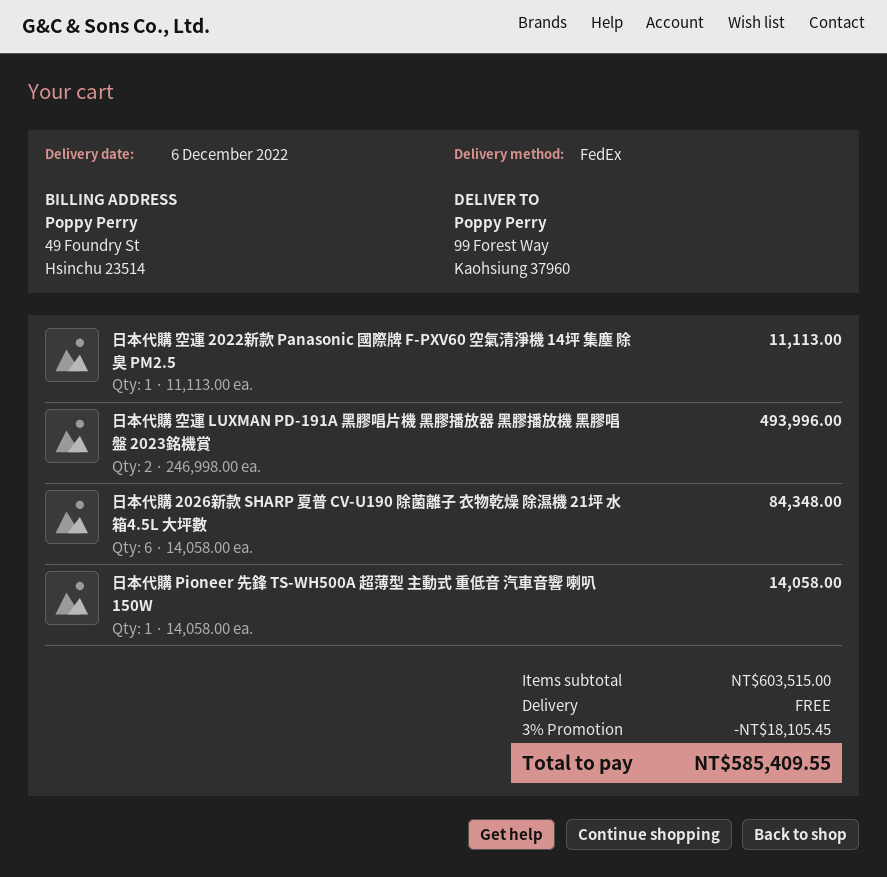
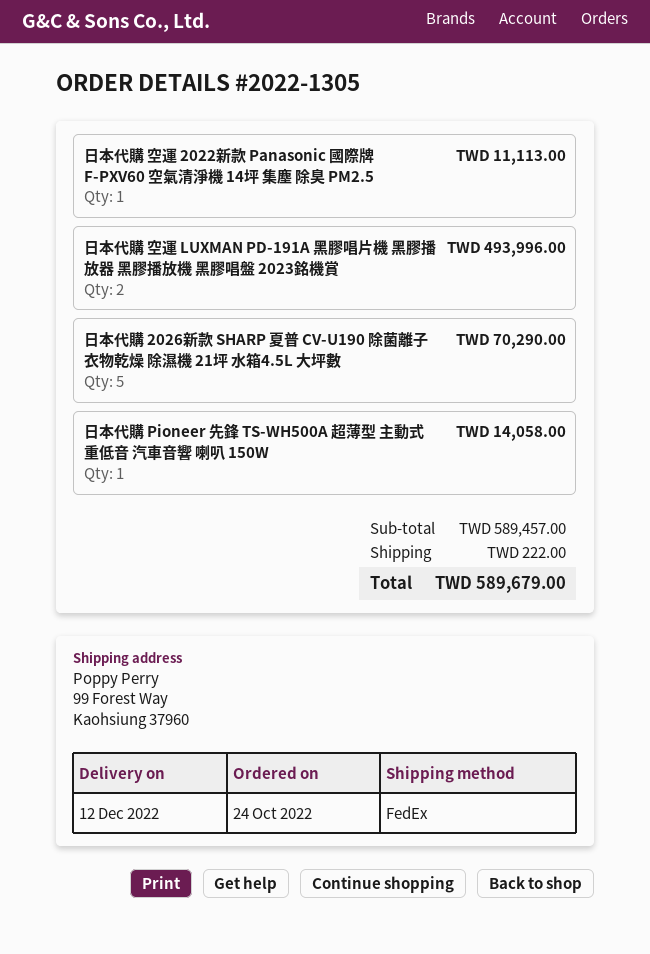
delivery date: 2022-12-06 -> 2022-12-12
日本代購 2026新款 SHARP 夏普 CV-U190 除菌離子 衣物乾燥 除濕機 21坪 水箱4.5L 大坪數: 6 for 84348.00 -> 5 for 70290.00
subtotal: 603515.00 -> 589457.00
discount: 3% = 18105.45 -> none
shipping: 0.00 -> 222.00
total: 585409.55 -> 589679.00

